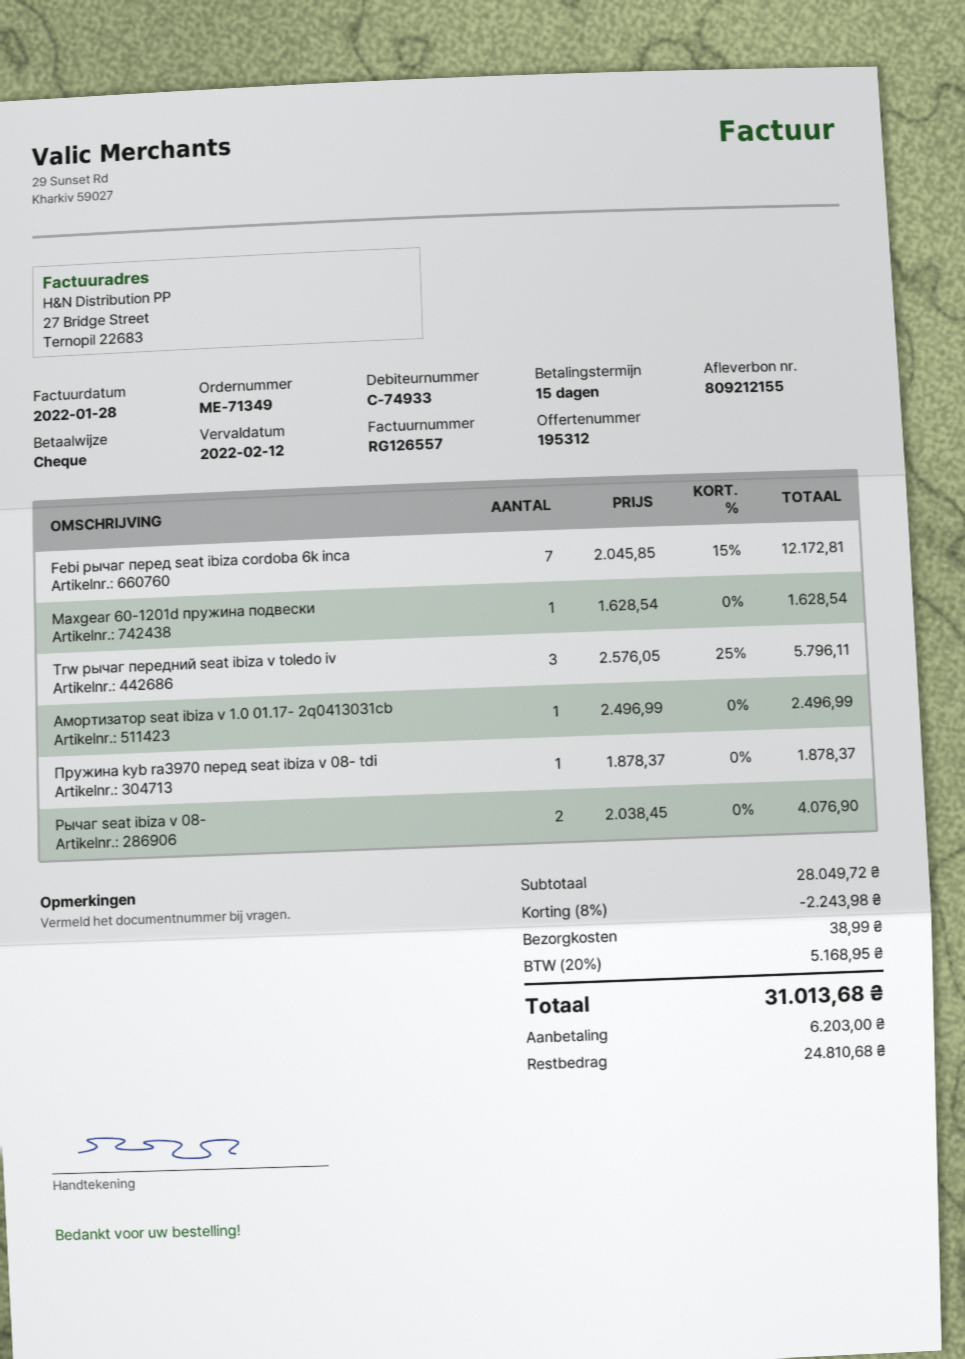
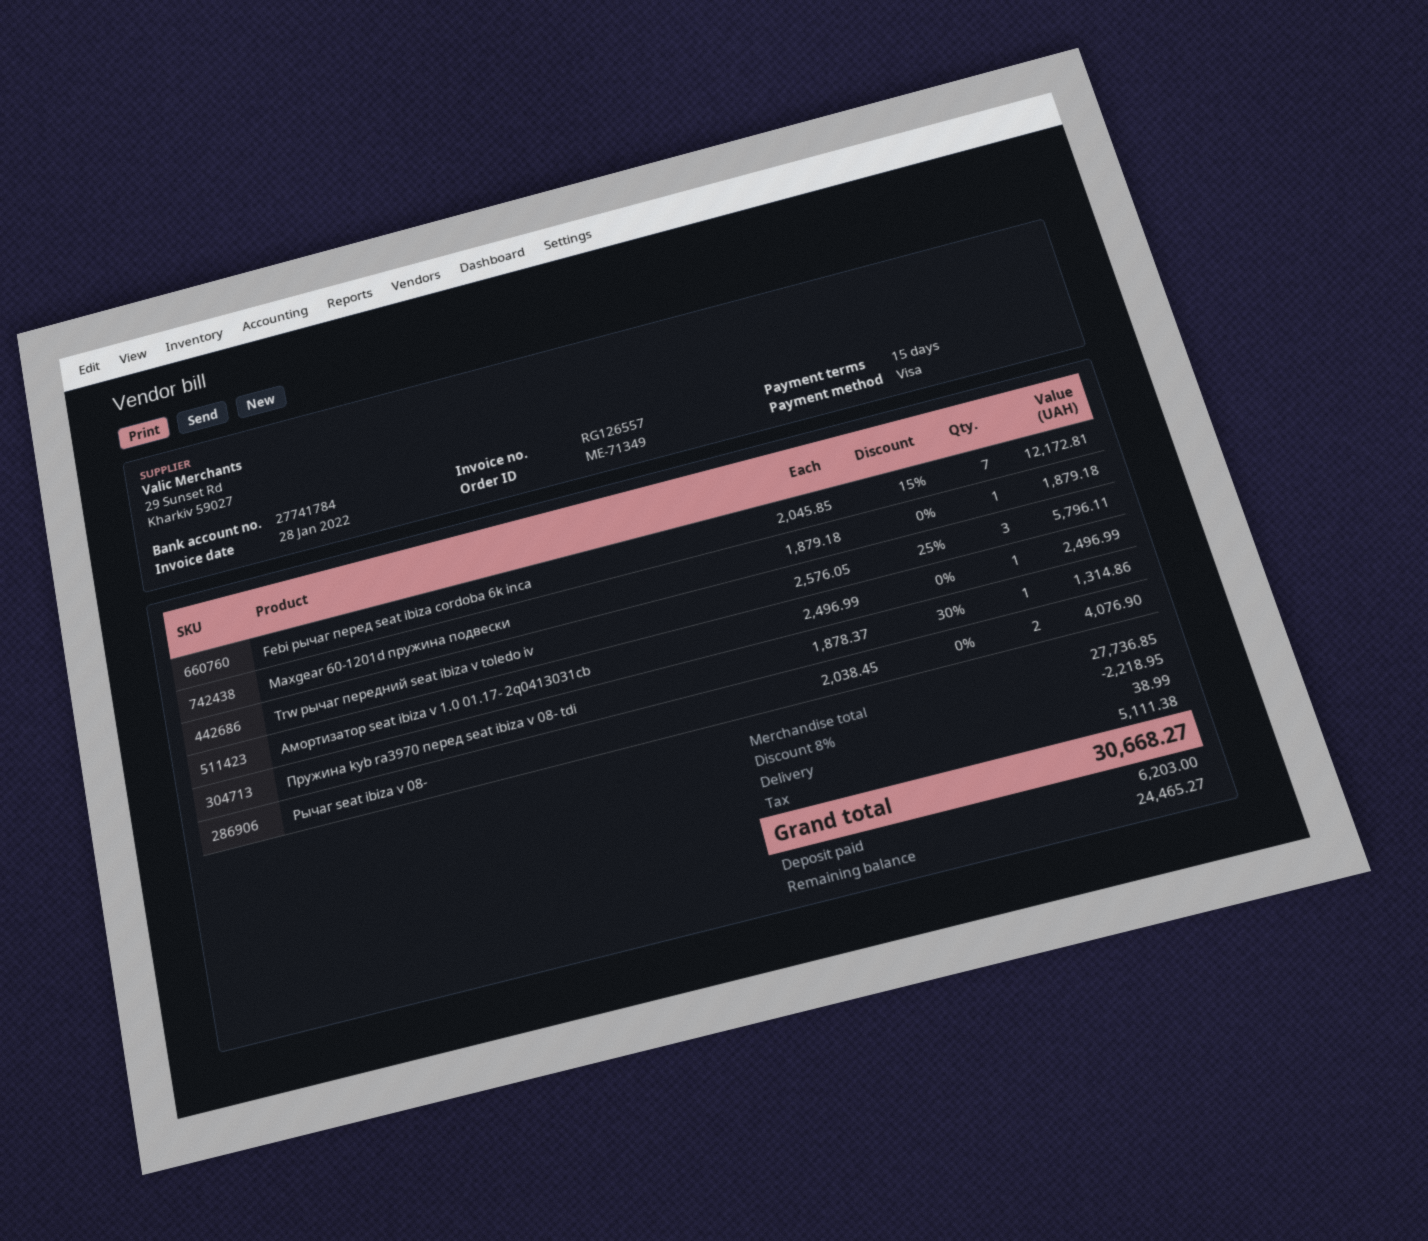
payment method: cheque -> Visa
Maxgear 60-1201d пружина подвески: 1 x 1628.54 = 1628.54 -> 1 x 1879.18 = 1879.18
Пружина kyb ra3970 перед seat ibiza v 08- tdi: 1 x 1878.37 = 1878.37 -> 1 x 1878.37 - 30% = 1314.86
subtotal: 28049.72 -> 27736.85
discount: 8% = 2243.98 -> 8% = 2218.95
tax: 5168.95 -> 5111.38
total: 31013.68 -> 30668.27
balance: 24810.68 -> 24465.27

